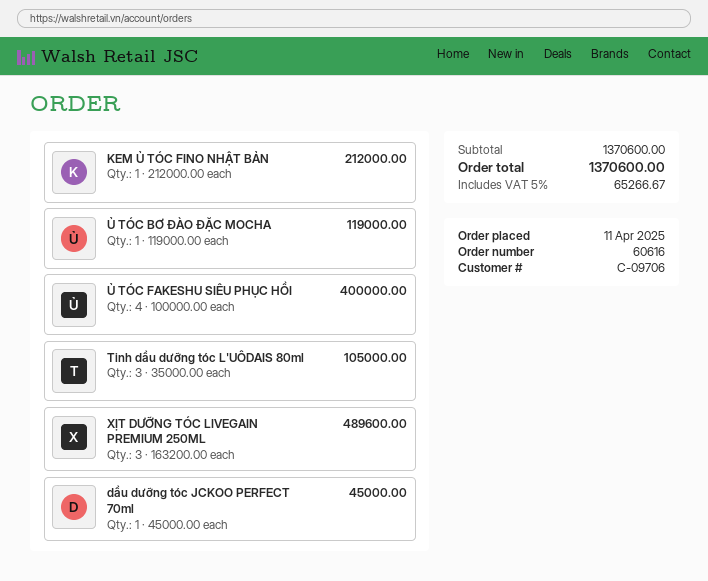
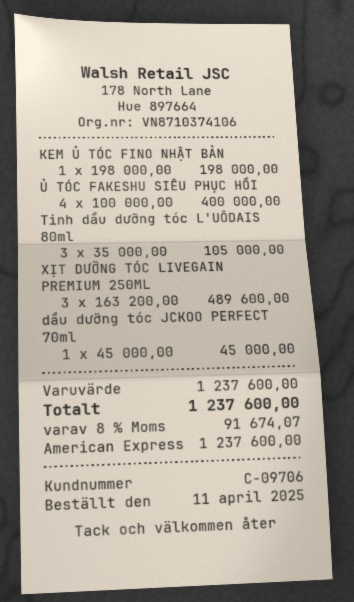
KEM Ủ TÓC FINO NHẬT BẢN: 1 x 212000.00 = 212000.00 -> 1 x 198000.00 = 198000.00
Ủ TÓC BƠ ĐÀO ĐẶC MOCHA: 1 x 119000.00 = 119000.00 -> none
subtotal: 1370600.00 -> 1237600.00
tax: 5% = 65266.67 -> 8% = 91674.07
total: 1370600.00 -> 1237600.00

